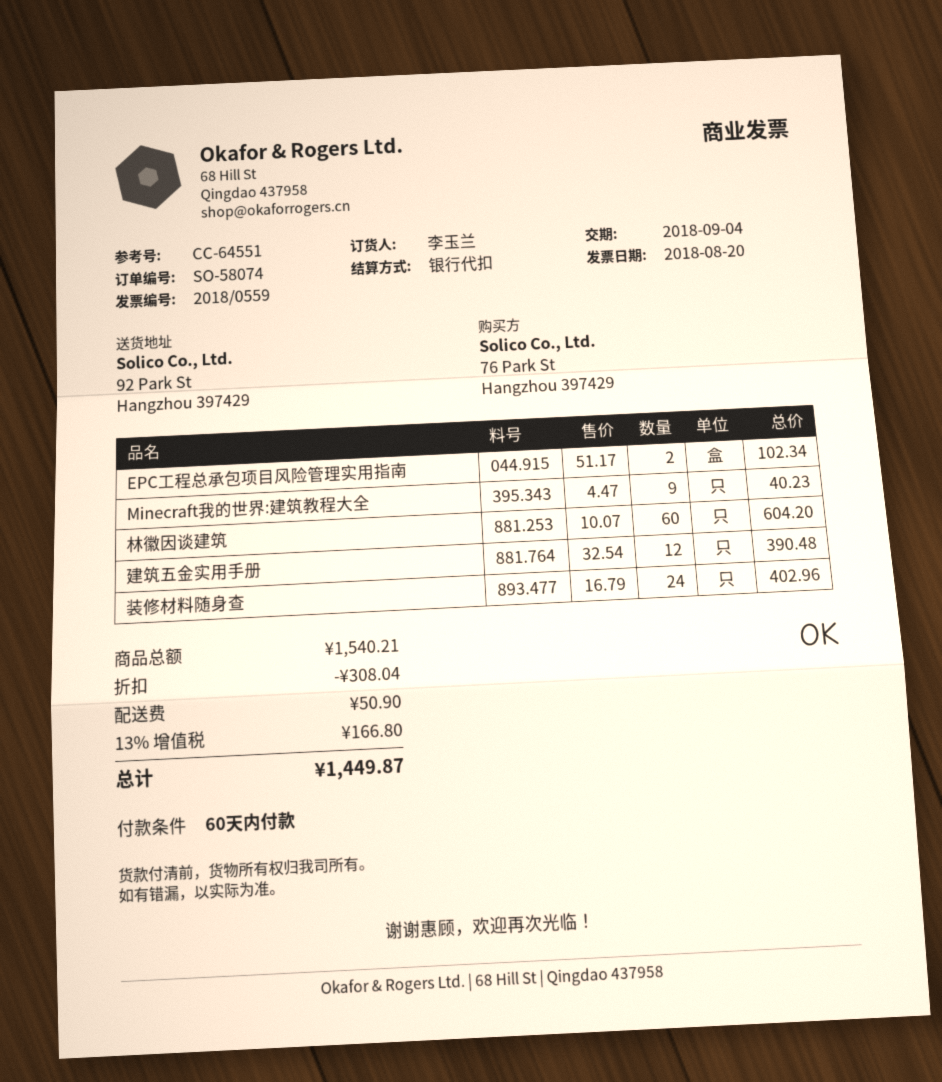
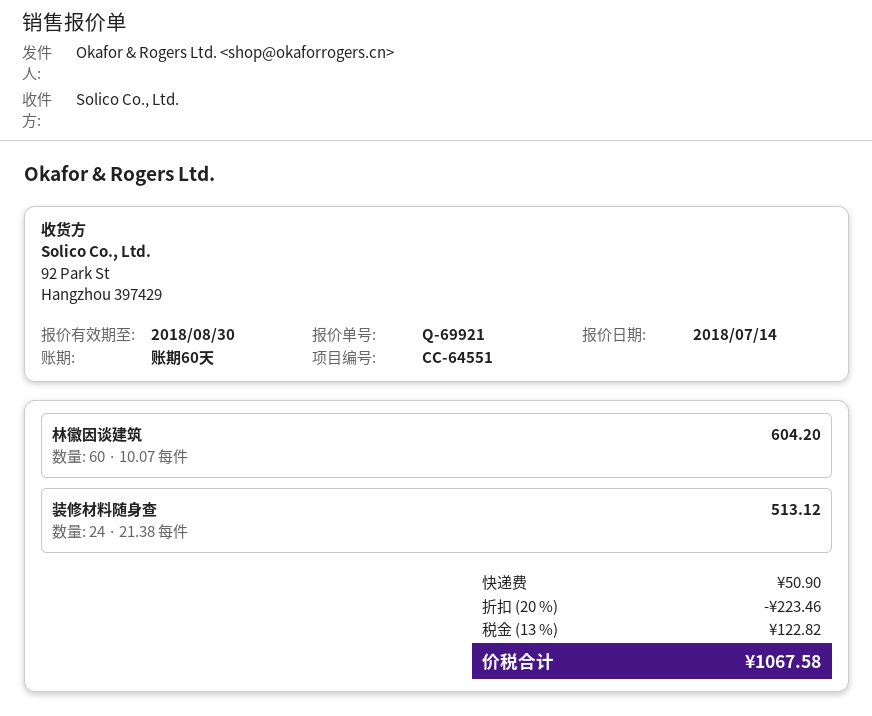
EPC工程总承包项目风险管理实用指南: 2 x 51.17 = 102.34 -> none
Minecraft我的世界:建筑教程大全: 9 x 4.47 = 40.23 -> none
建筑五金实用手册: 12 x 32.54 = 390.48 -> none
装修材料随身查: 24 x 16.79 = 402.96 -> 24 x 21.38 = 513.12
discount: 308.04 -> 223.46
tax: 13% = 166.80 -> 13% = 122.82
total: 1449.87 -> 1067.58

